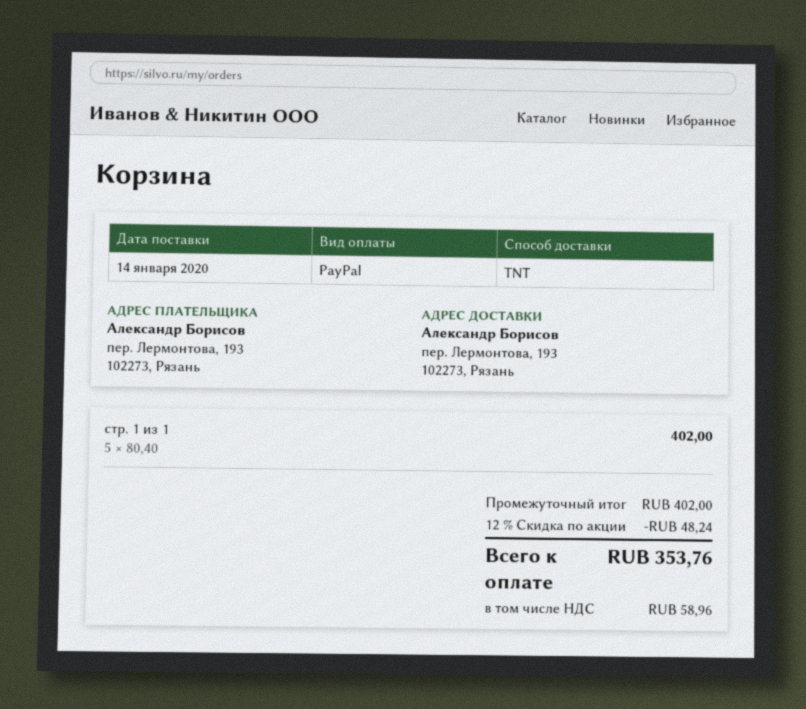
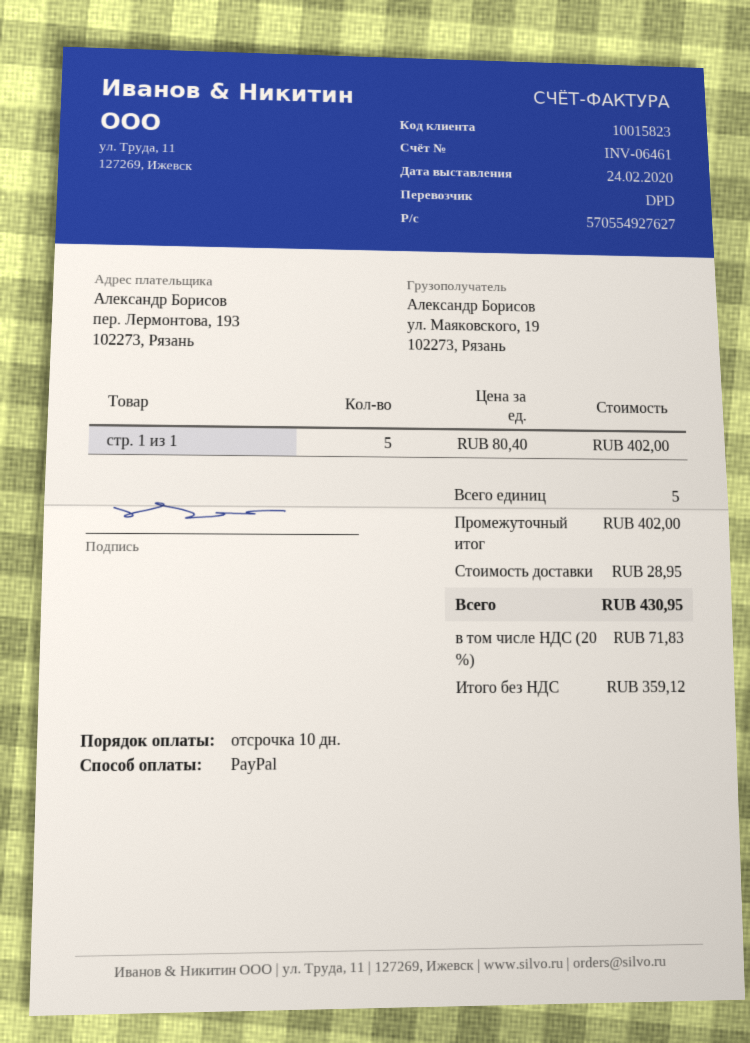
shipping method: TNT -> DPD
ship to: пер. Лермонтова, 193, 102273, Рязань -> ул. Маяковского, 19, 102273, Рязань
discount: 12% = 48.24 -> none
shipping: none -> 28.95
tax: 58.96 -> 71.83
total: 353.76 -> 430.95

